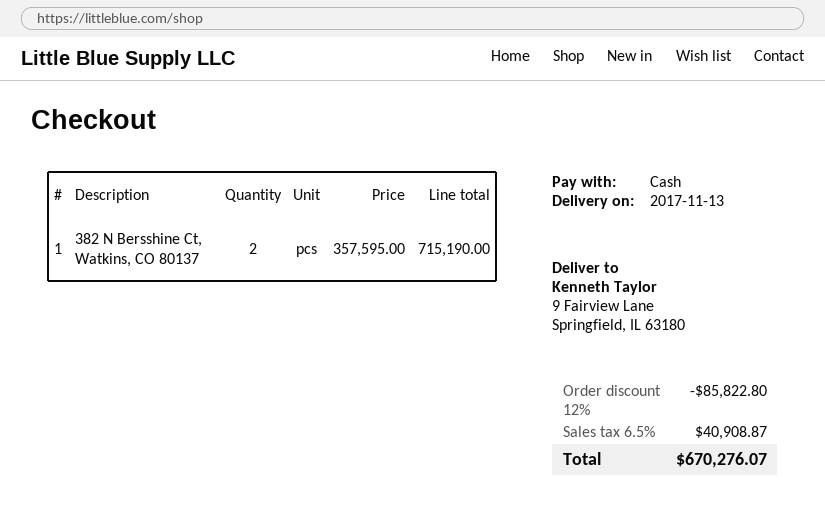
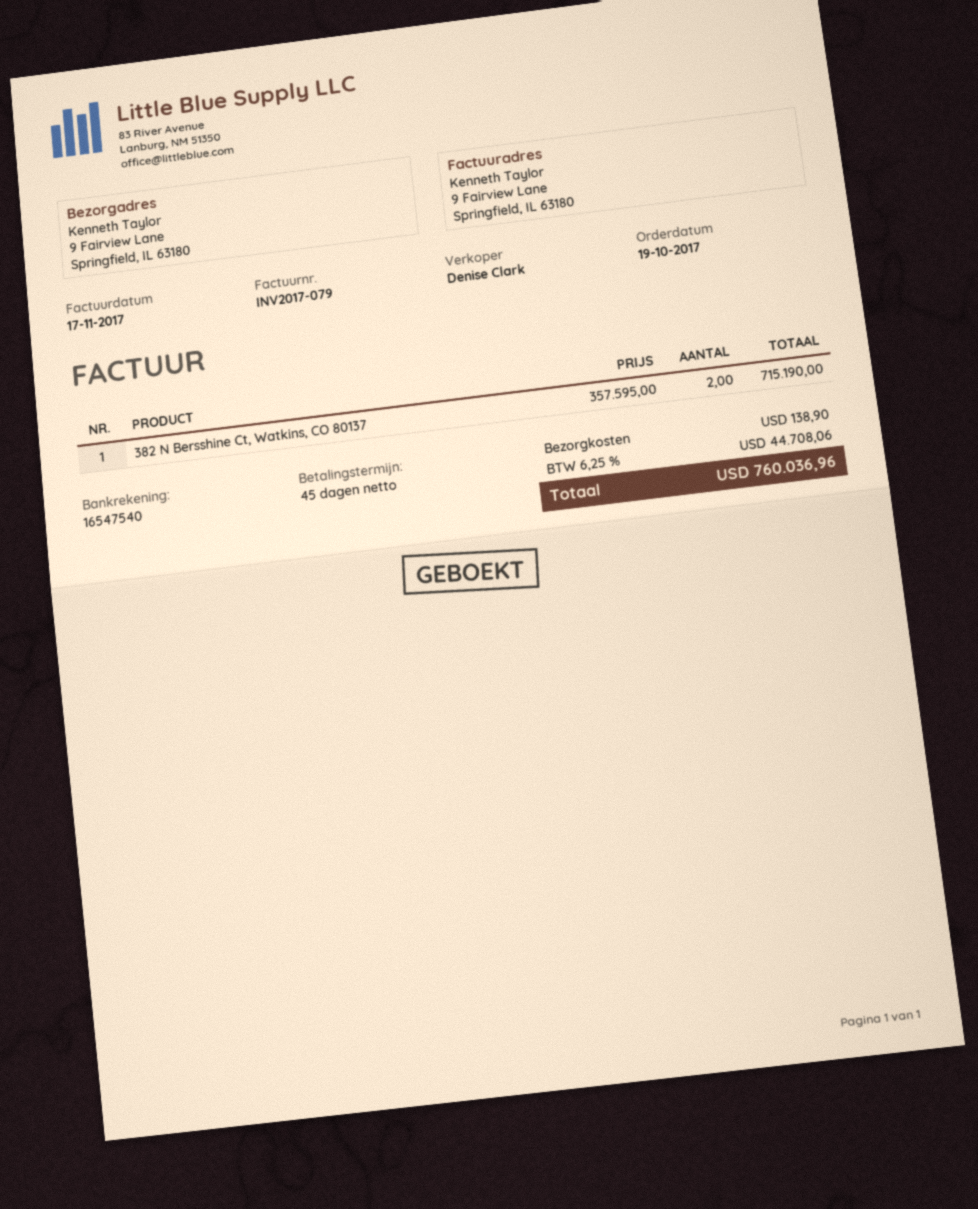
discount: 12% = 85822.80 -> none
shipping: none -> 138.90
tax: 6.5% = 40908.87 -> 6.25% = 44708.06
total: 670276.07 -> 760036.96

